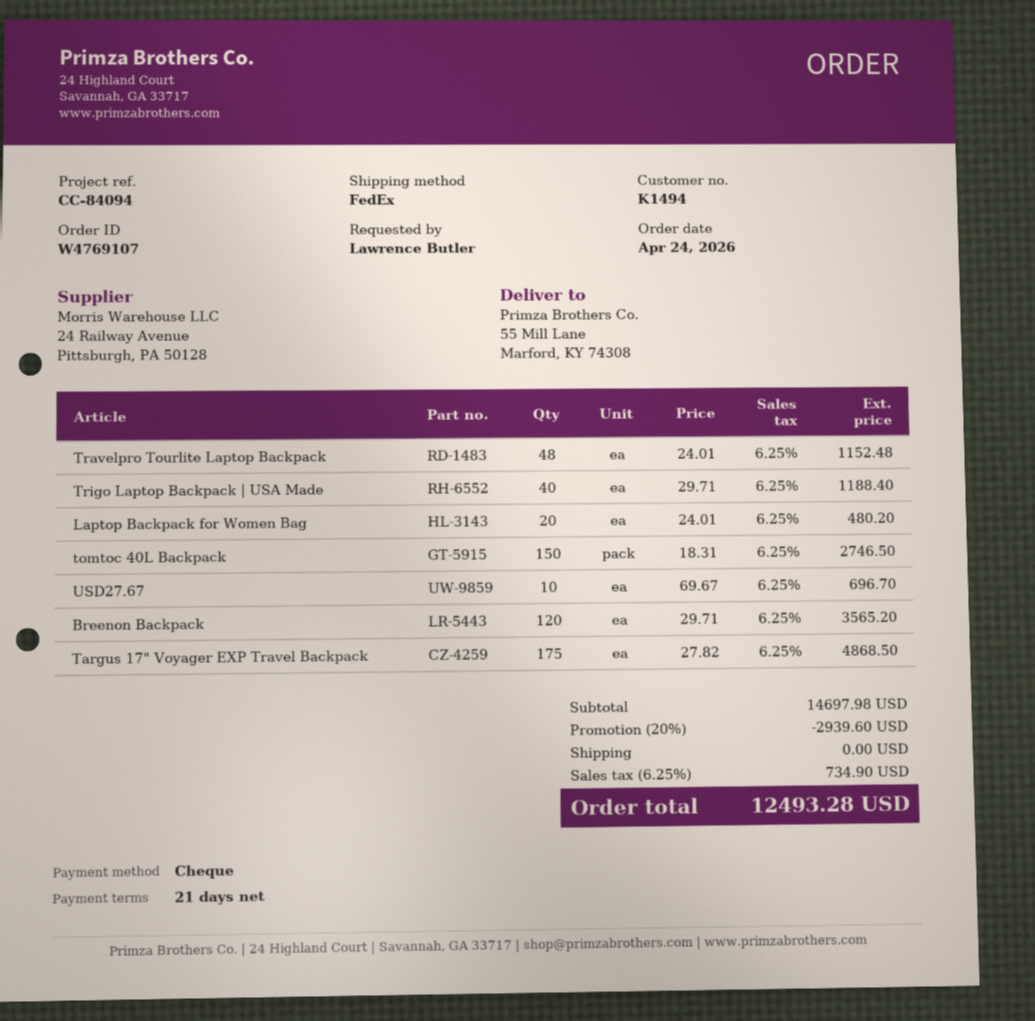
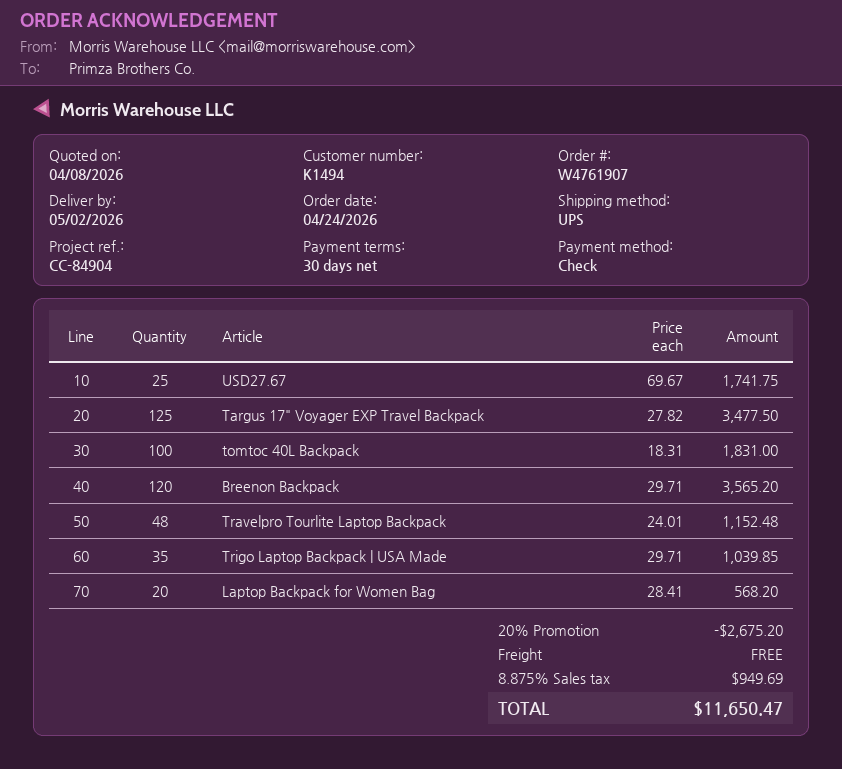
order number: W4769107 -> W4761907
payment terms: 21 days -> 30 days
reference: CC-84094 -> CC-84904
shipping method: FedEx -> UPS
Trigo Laptop Backpack | USA Made: 40 x 29.71 = 1188.40 -> 35 x 29.71 = 1039.85
Laptop Backpack for Women Bag: 20 x 24.01 = 480.20 -> 20 x 28.41 = 568.20
tomtoc 40L Backpack: 150 x 18.31 = 2746.50 -> 100 x 18.31 = 1831.00
USD27.67: 10 x 69.67 = 696.70 -> 25 x 69.67 = 1741.75
Targus 17" Voyager EXP Travel Backpack: 175 x 27.82 = 4868.50 -> 125 x 27.82 = 3477.50
discount: 20% = 2939.60 -> 20% = 2675.20
tax: 6.25% = 734.90 -> 8.875% = 949.69
total: 12493.28 -> 11650.47

